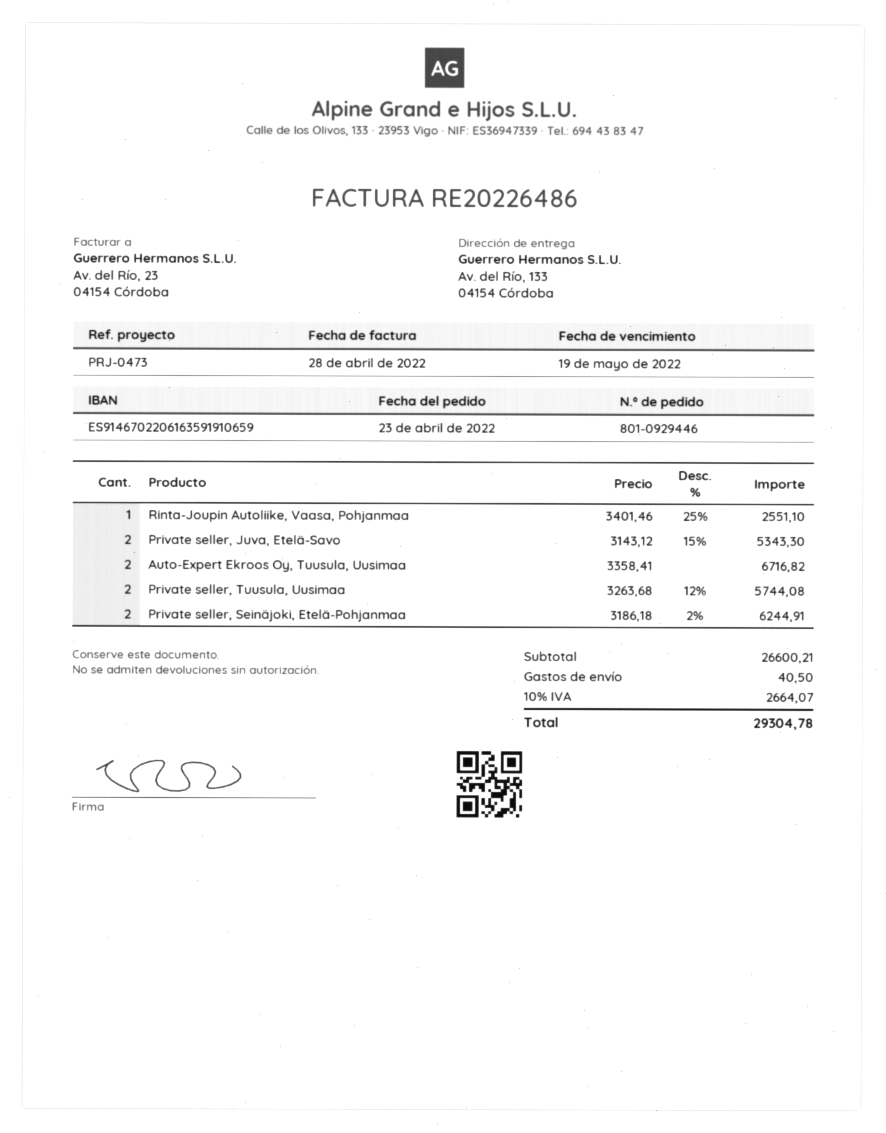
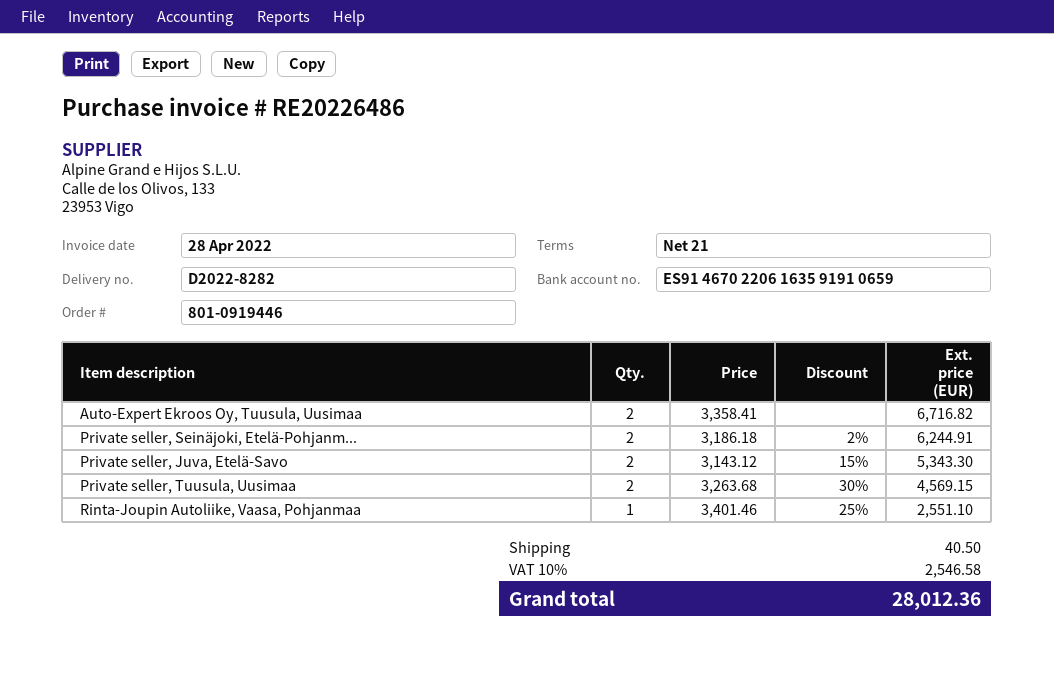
order number: 801-0929446 -> 801-0919446
Private seller, Tuusula, Uusimaa: 2 x 3263.68 - 12% = 5744.08 -> 2 x 3263.68 - 30% = 4569.15
tax: 10% = 2664.07 -> 10% = 2546.58
total: 29304.78 -> 28012.36

